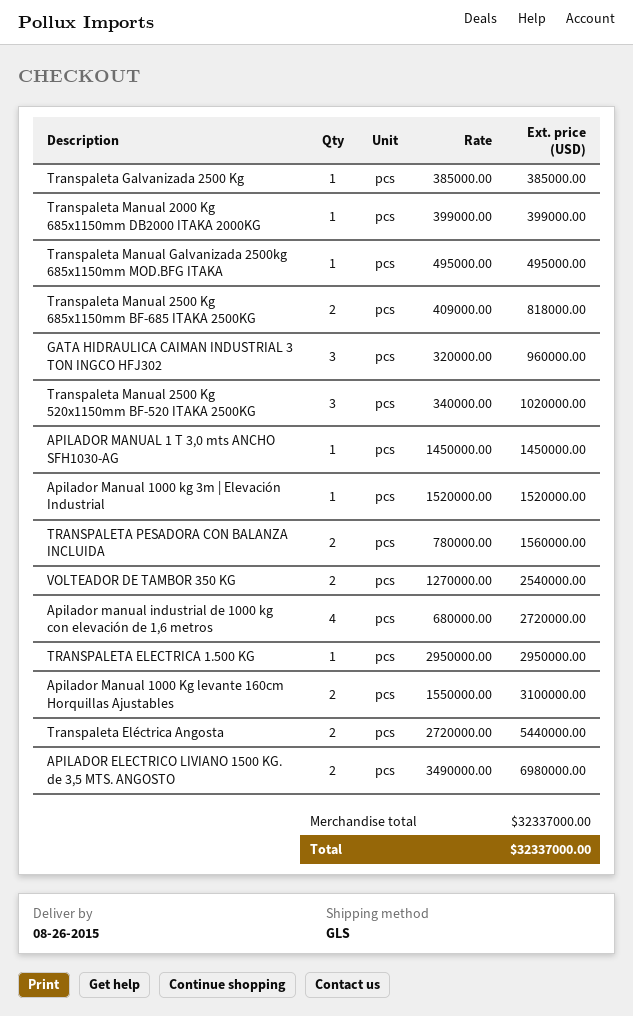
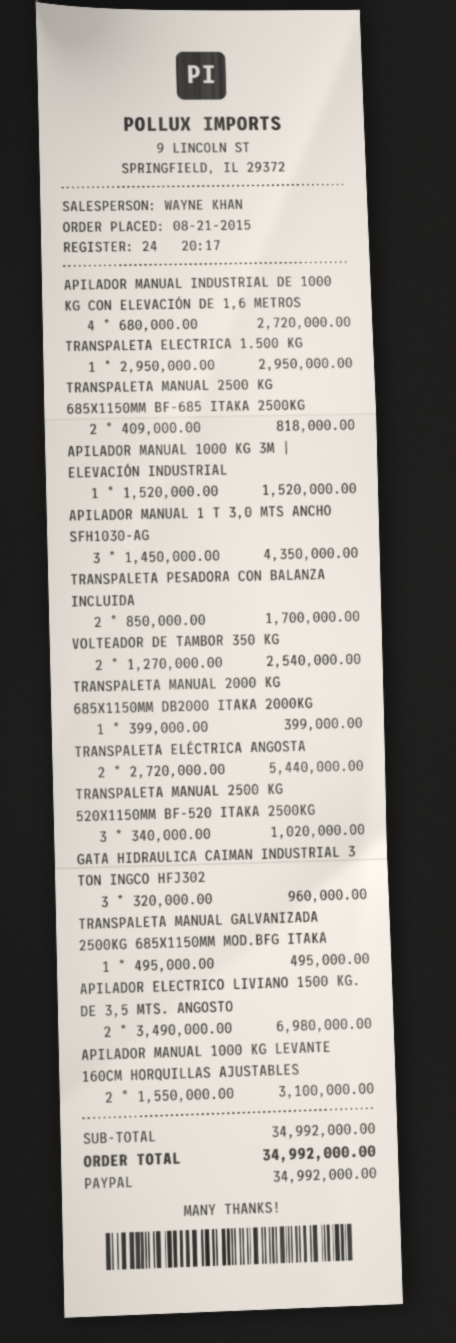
Transpaleta Galvanizada 2500 Kg: 1 x 385000.00 = 385000.00 -> none
APILADOR MANUAL 1 T 3,0 mts ANCHO SFH1030-AG: 1 x 1450000.00 = 1450000.00 -> 3 x 1450000.00 = 4350000.00
TRANSPALETA PESADORA CON BALANZA INCLUIDA: 2 x 780000.00 = 1560000.00 -> 2 x 850000.00 = 1700000.00
subtotal: 32337000.00 -> 34992000.00
total: 32337000.00 -> 34992000.00

